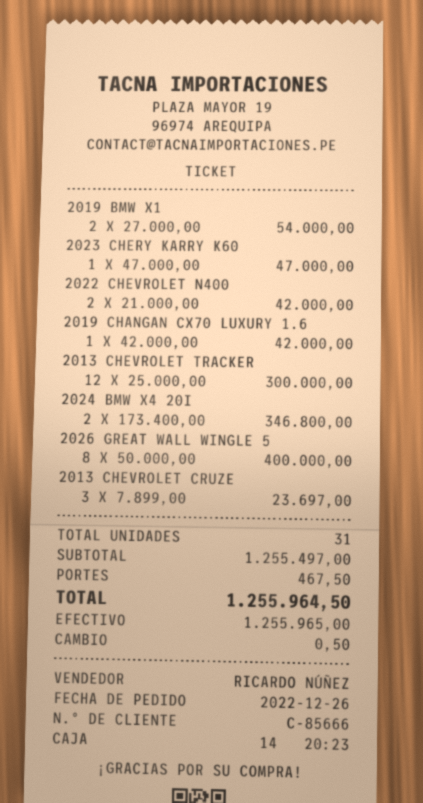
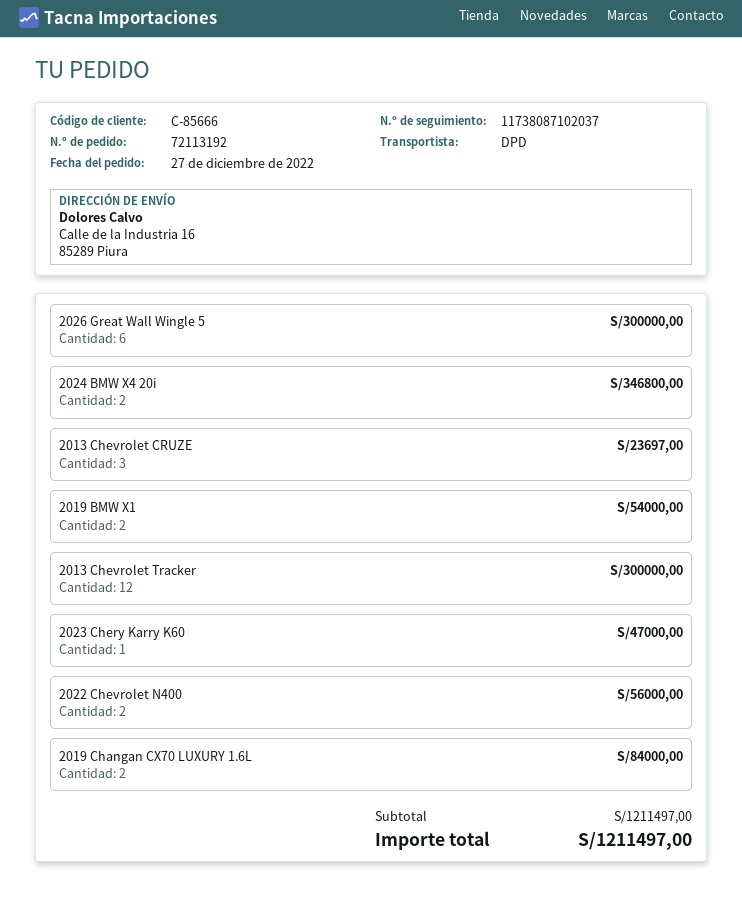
order date: 2022-12-26 -> 2022-12-27
2022 CHEVROLET N400: 2 for 42000.00 -> 2 for 56000.00
2019 CHANGAN CX70 LUXURY 1.6: 1 for 42000.00 -> 2 for 84000.00
2026 GREAT WALL WINGLE 5: 8 for 400000.00 -> 6 for 300000.00
subtotal: 1255497.00 -> 1211497.00
shipping: 467.50 -> none
total: 1255964.50 -> 1211497.00

